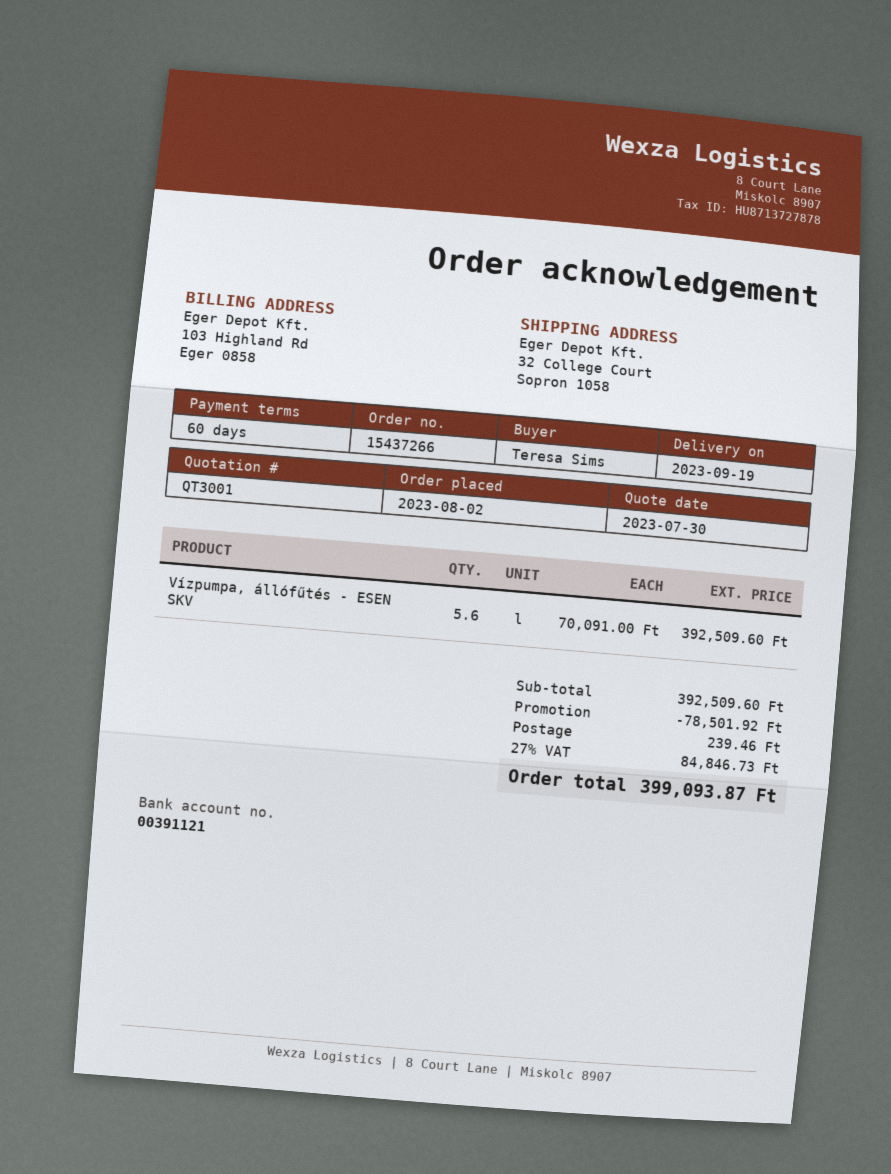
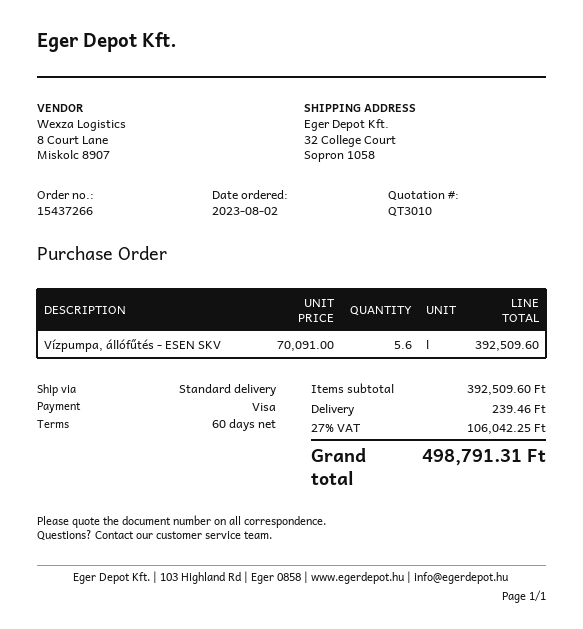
quote number: QT3001 -> QT3010
discount: 78501.92 -> none
tax: 27% = 84846.73 -> 27% = 106042.25
total: 399093.87 -> 498791.31

